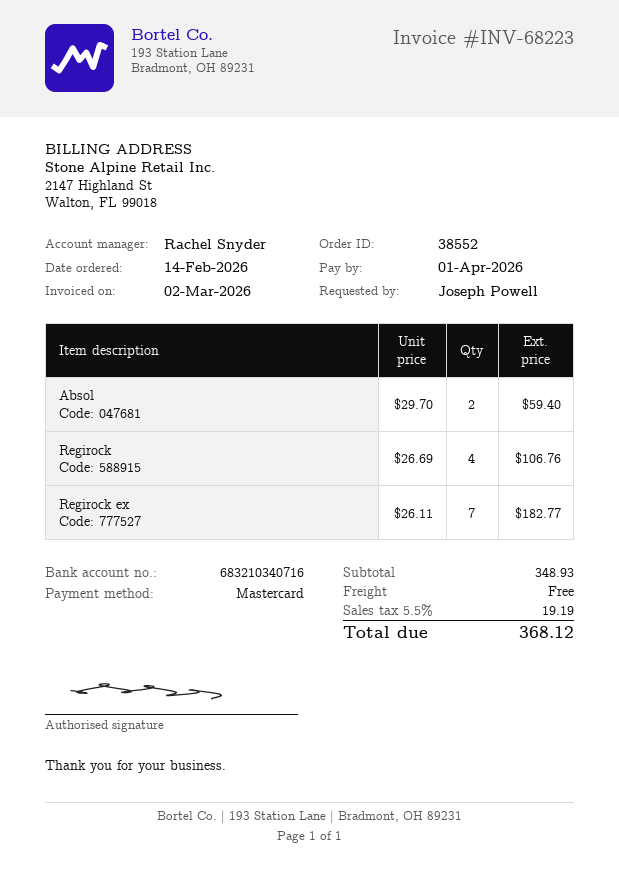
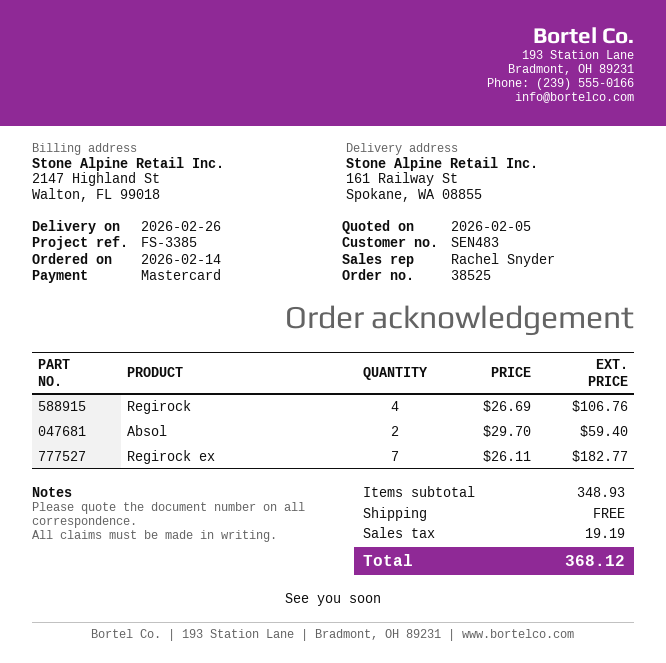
order number: 38552 -> 38525

